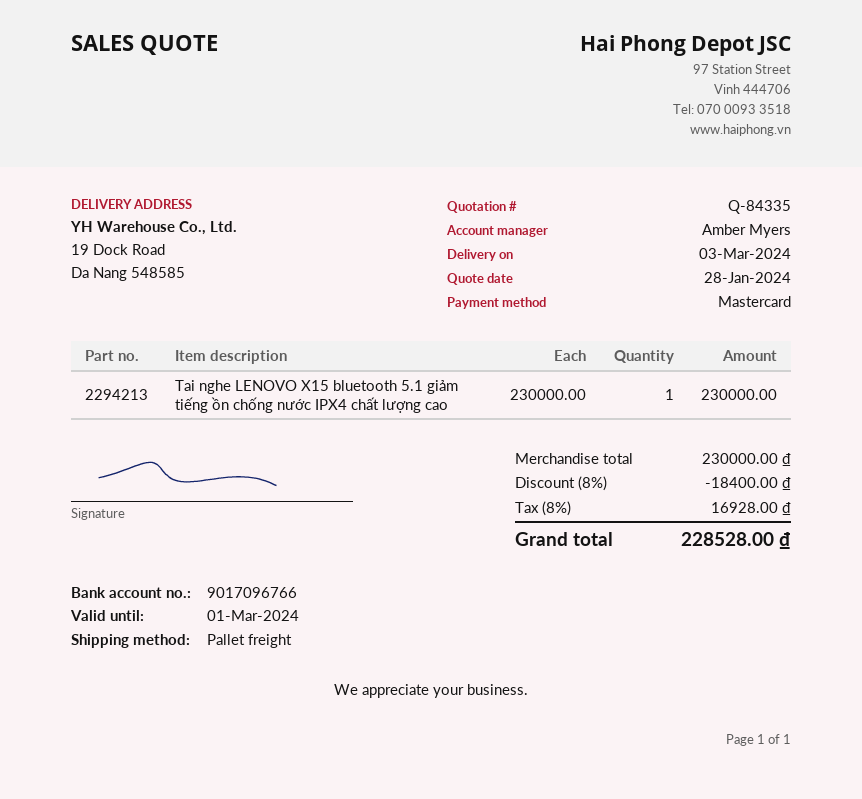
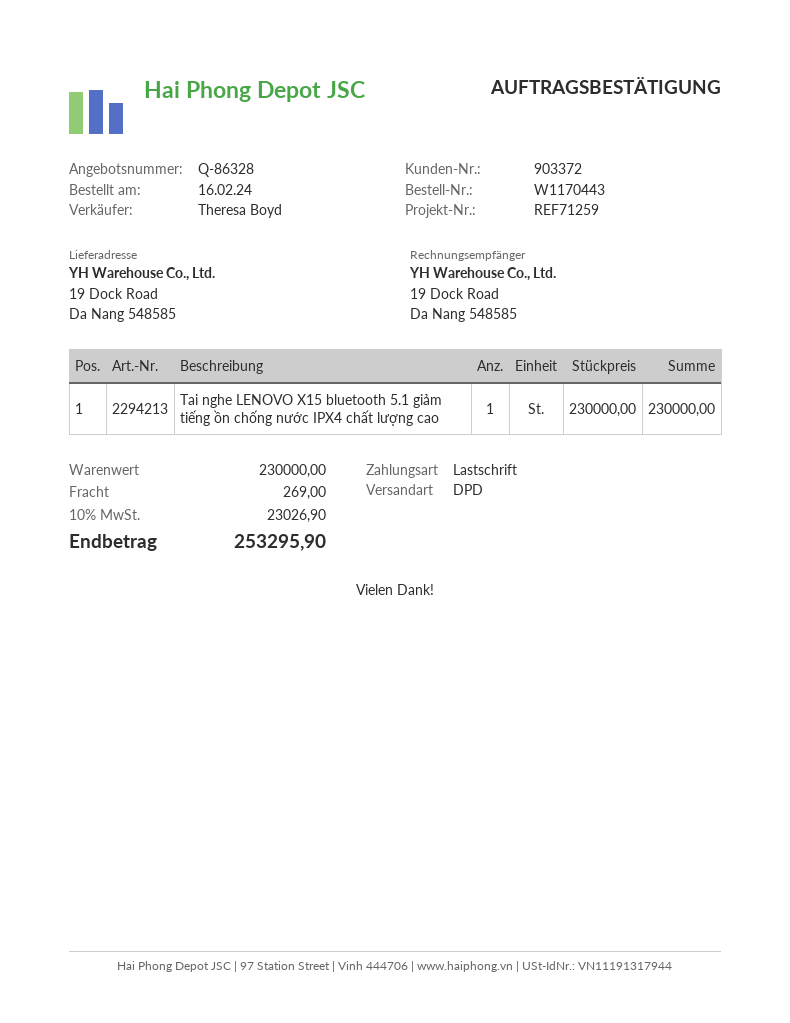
quote number: Q-84335 -> Q-86328
sales rep: Amber Myers -> Theresa Boyd
payment method: Mastercard -> direct debit
shipping method: pallet freight -> DPD
discount: 8% = 18400.00 -> none
shipping: none -> 269.00
tax: 8% = 16928.00 -> 10% = 23026.90
total: 228528.00 -> 253295.90

